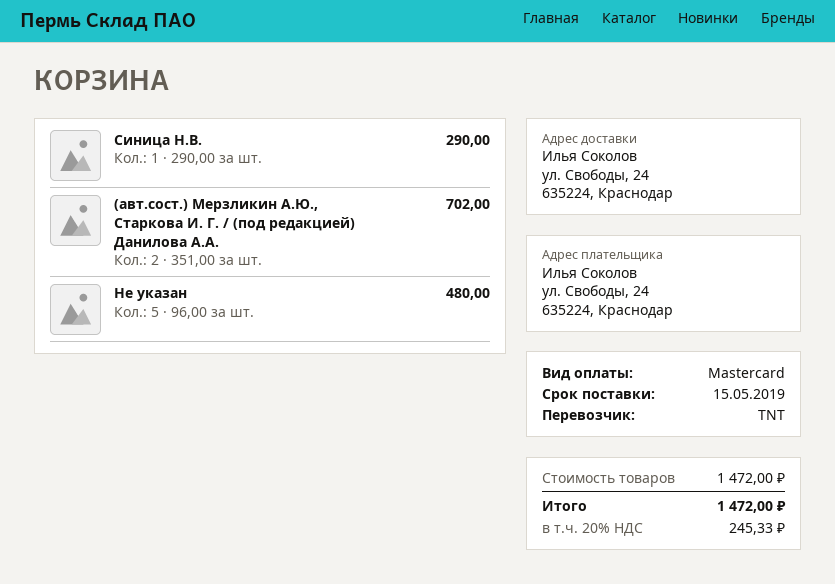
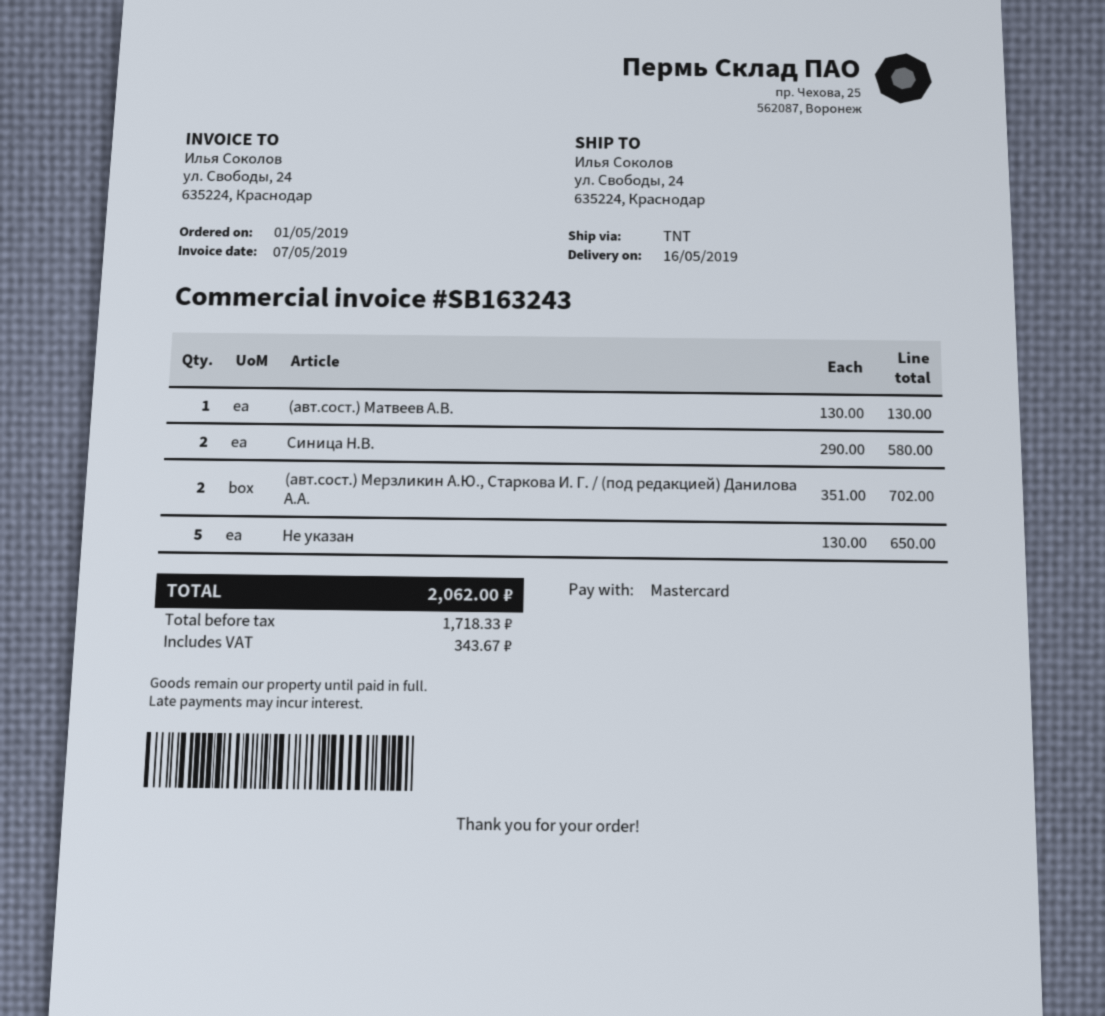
delivery date: 2019-05-15 -> 2019-05-16
Синица Н.В.: 1 x 290.00 = 290.00 -> 2 x 290.00 = 580.00
Не указан: 5 x 96.00 = 480.00 -> 5 x 130.00 = 650.00
(авт.сост.) Матвеев А.В.: none -> 1 x 130.00 = 130.00
tax: 245.33 -> 343.67
total: 1472.00 -> 2062.00

